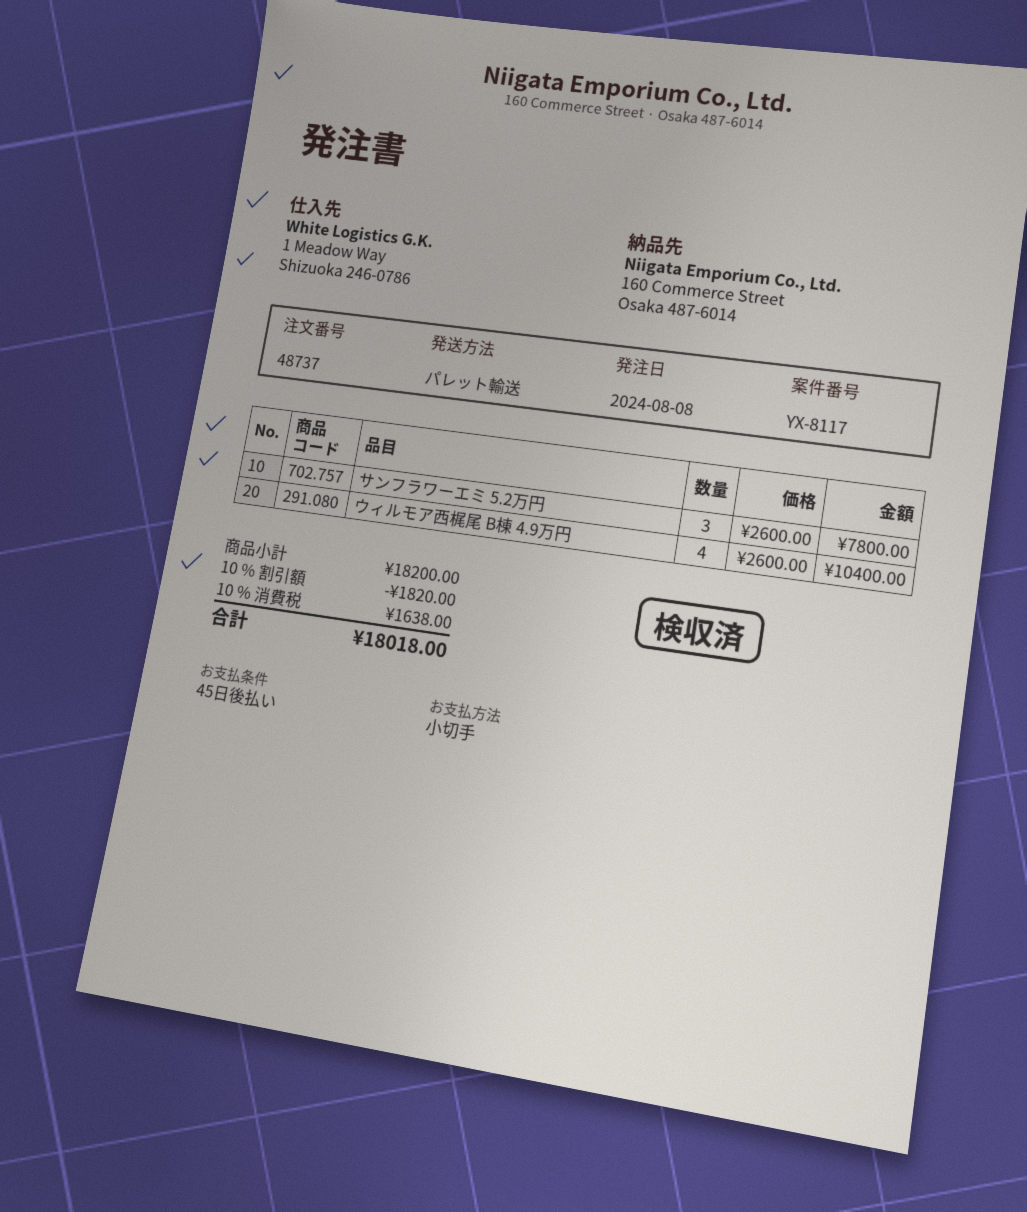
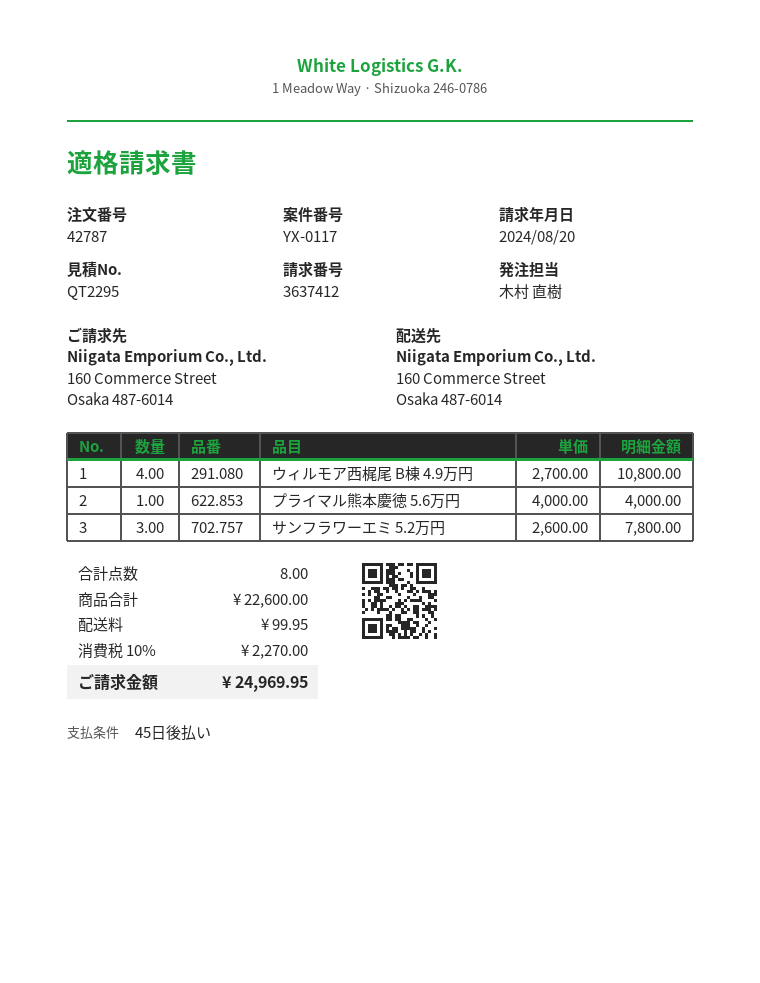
order number: 48737 -> 42787
reference: YX-8117 -> YX-0117
ウィルモア西梶尾 B棟 4.9万円: 4 x 2600.00 = 10400.00 -> 4 x 2700.00 = 10800.00
プライマル熊本慶徳 5.6万円: none -> 1 x 4000.00 = 4000.00
subtotal: 18200.00 -> 22600.00
discount: 10% = 1820.00 -> none
shipping: none -> 99.95
tax: 10% = 1638.00 -> 10% = 2270.00
total: 18018.00 -> 24969.95

